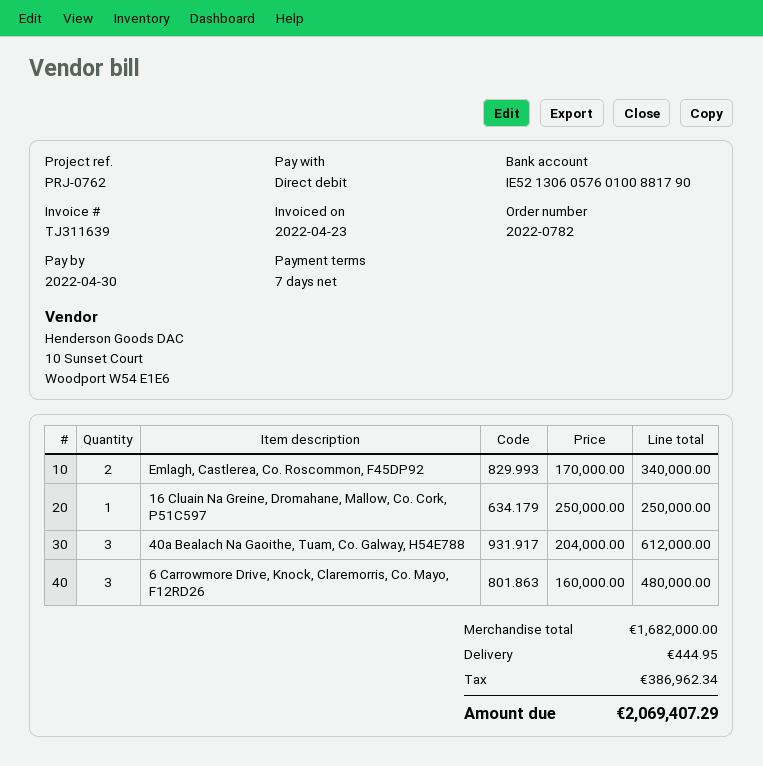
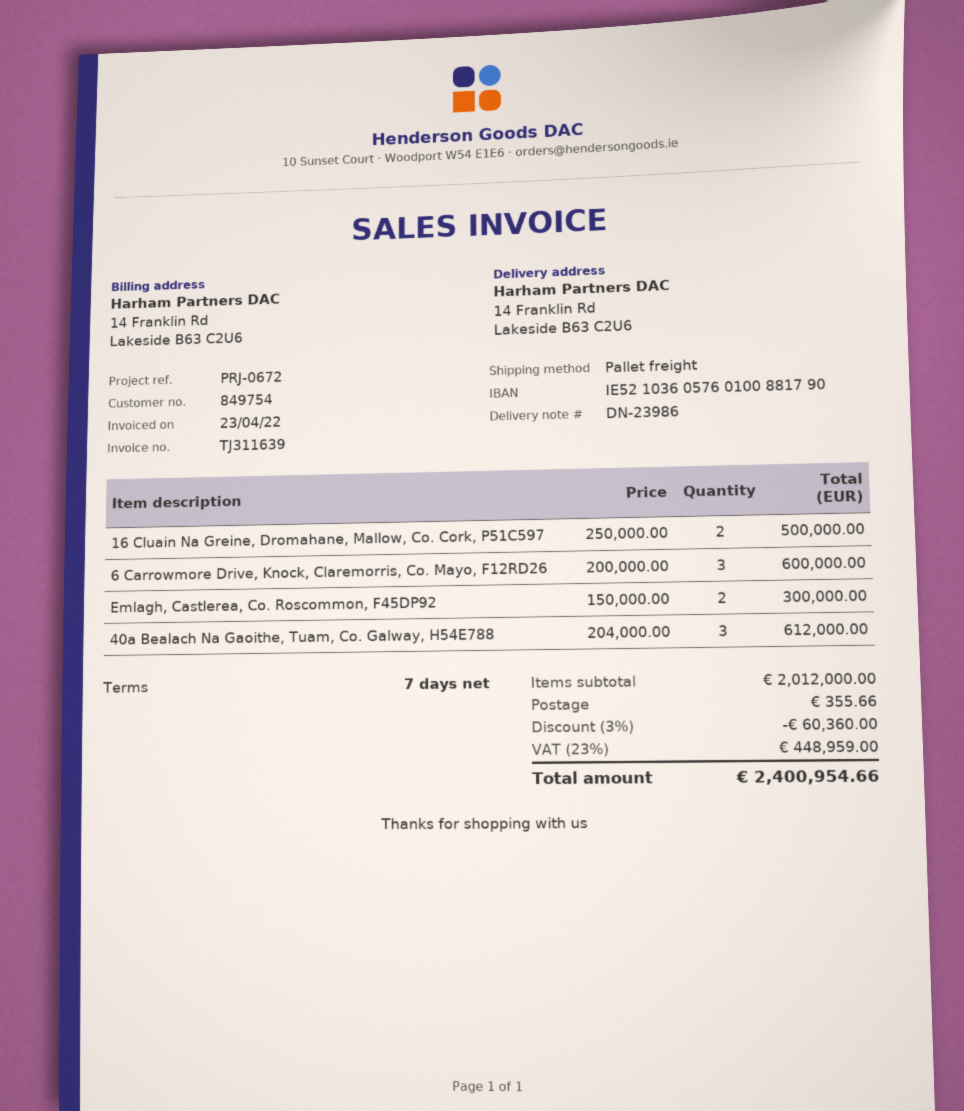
reference: PRJ-0762 -> PRJ-0672
bank account: IE52130605760100881790 -> IE52103605760100881790
Emlagh, Castlerea, Co. Roscommon, F45DP92: 2 x 170000.00 = 340000.00 -> 2 x 150000.00 = 300000.00
16 Cluain Na Greine, Dromahane, Mallow, Co. Cork, P51C597: 1 x 250000.00 = 250000.00 -> 2 x 250000.00 = 500000.00
6 Carrowmore Drive, Knock, Claremorris, Co. Mayo, F12RD26: 3 x 160000.00 = 480000.00 -> 3 x 200000.00 = 600000.00
subtotal: 1682000.00 -> 2012000.00
discount: none -> 3% = 60360.00
shipping: 444.95 -> 355.66
tax: 386962.34 -> 448959.00
total: 2069407.29 -> 2400954.66

